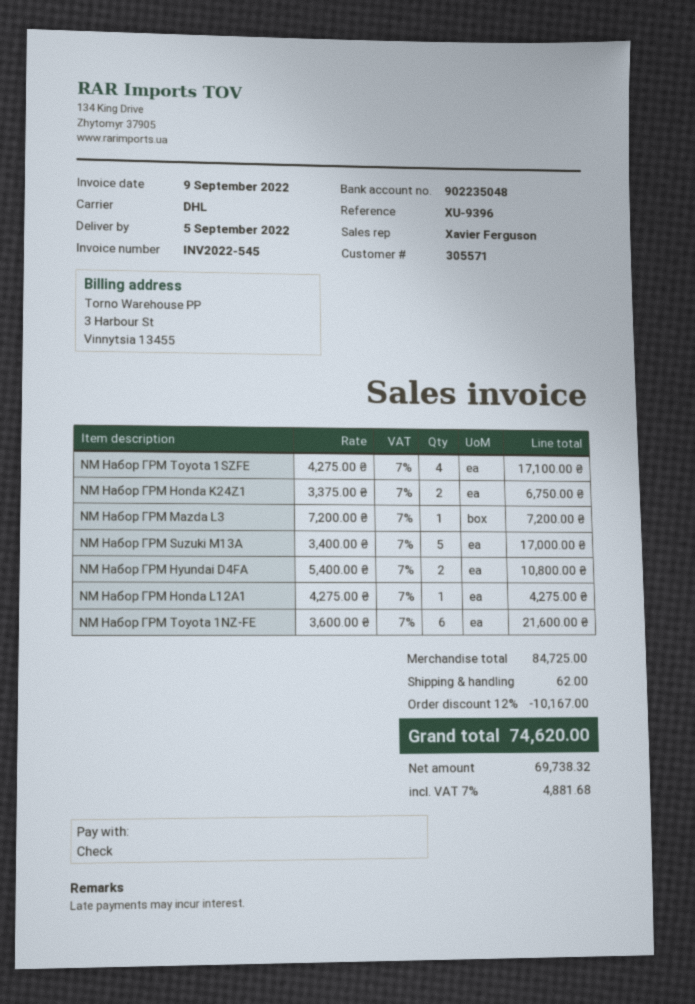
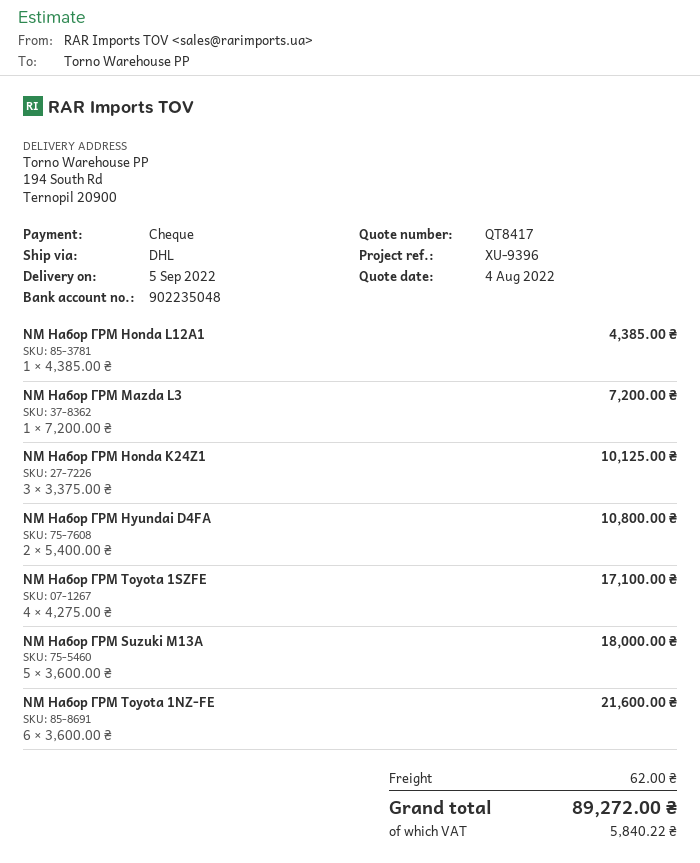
NM Набор ГРМ Honda K24Z1: 2 x 3375.00 = 6750.00 -> 3 x 3375.00 = 10125.00
NM Набор ГРМ Suzuki M13A: 5 x 3400.00 = 17000.00 -> 5 x 3600.00 = 18000.00
NM Набор ГРМ Honda L12A1: 1 x 4275.00 = 4275.00 -> 1 x 4385.00 = 4385.00
discount: 12% = 10167.00 -> none
tax: 4881.68 -> 5840.22
total: 74620.00 -> 89272.00

